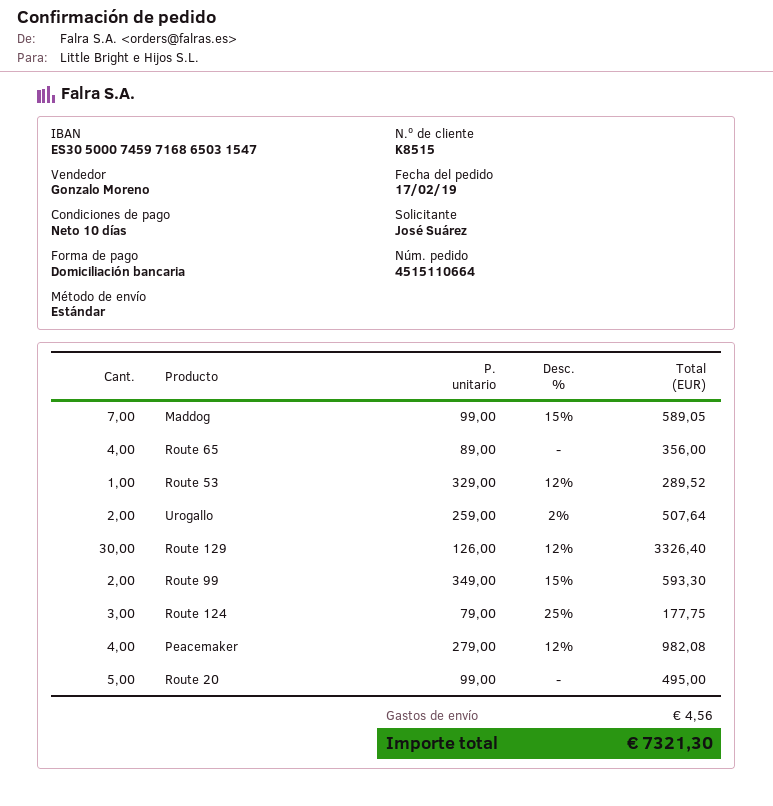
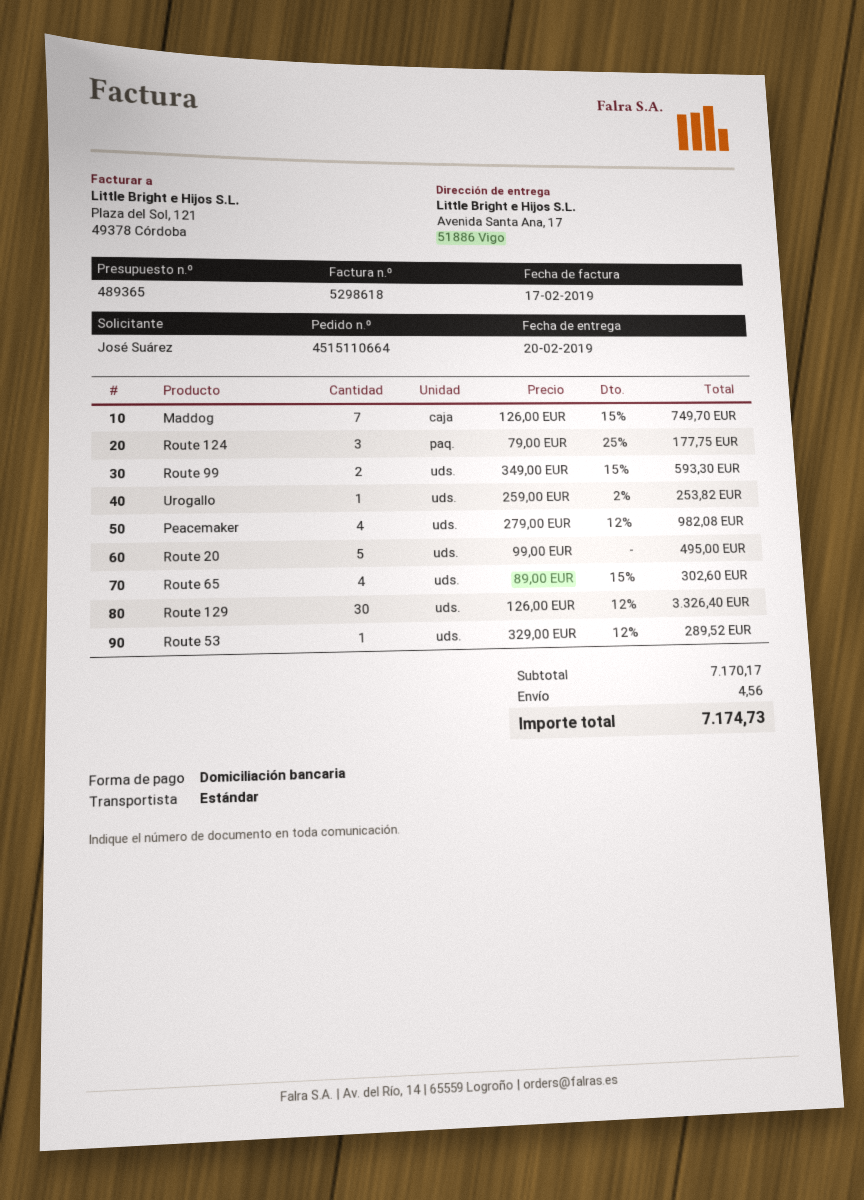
Maddog: 7 x 99.00 - 15% = 589.05 -> 7 x 126.00 - 15% = 749.70
Route 65: 4 x 89.00 = 356.00 -> 4 x 89.00 - 15% = 302.60
Urogallo: 2 x 259.00 - 2% = 507.64 -> 1 x 259.00 - 2% = 253.82
total: 7321.30 -> 7174.73

